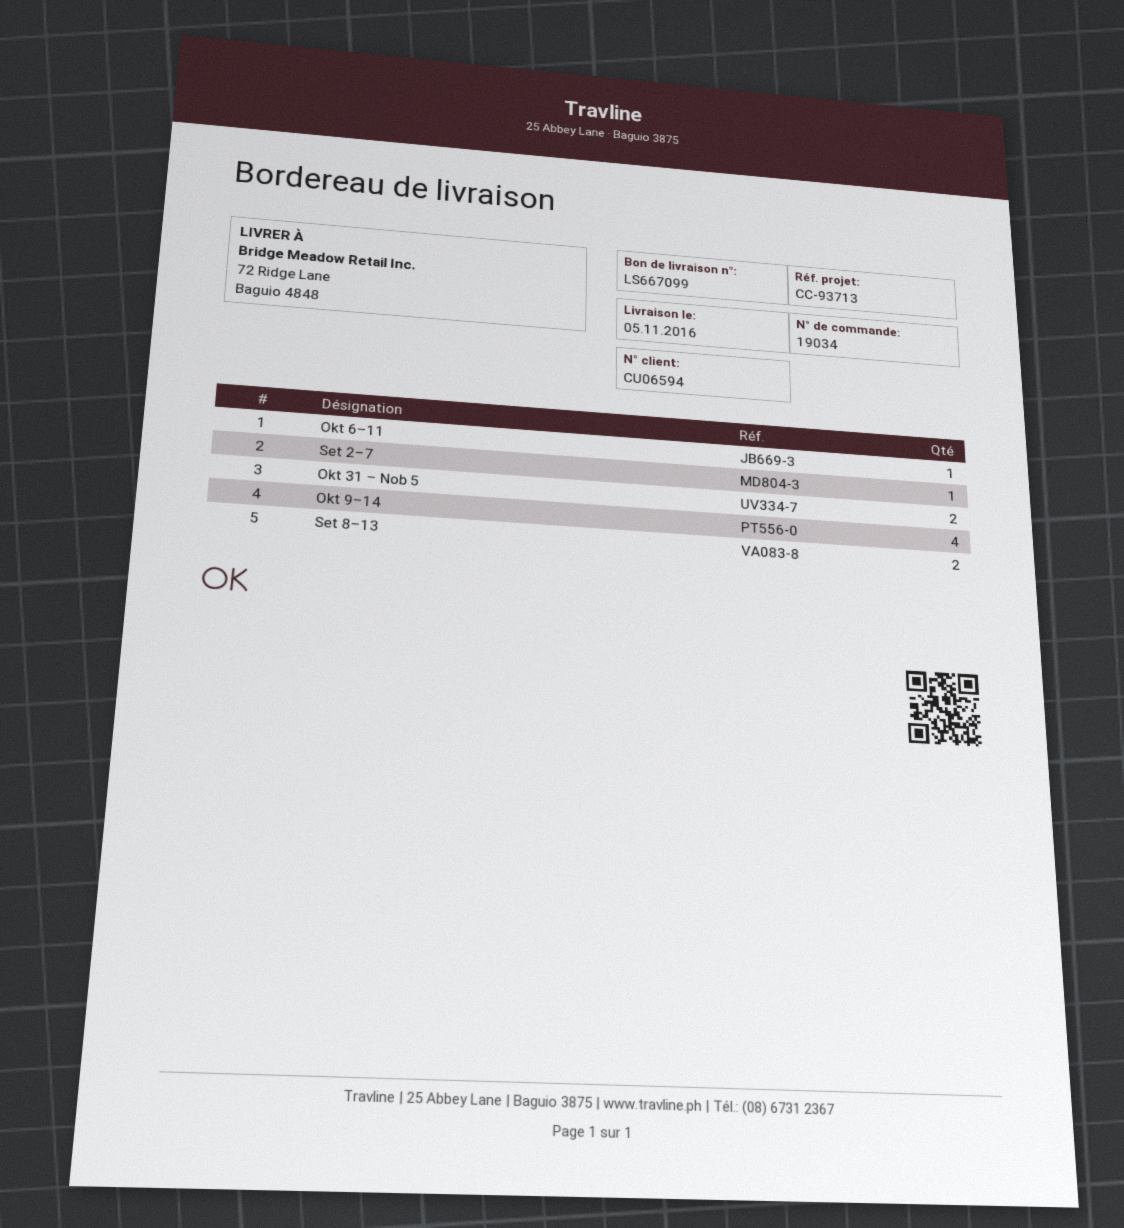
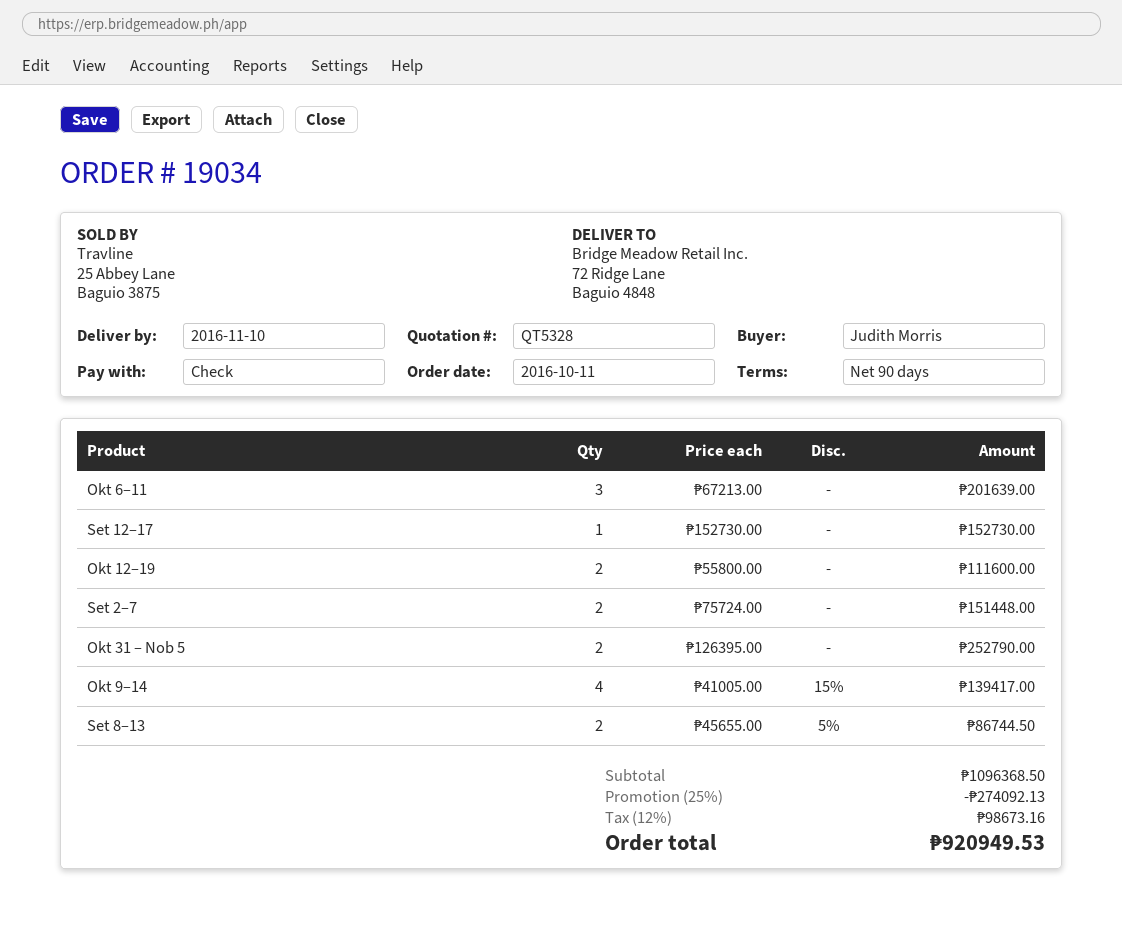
delivery date: 2016-11-05 -> 2016-11-10
Okt 6–11: 1 -> 3
Set 2–7: 1 -> 2
Set 12–17: none -> 1
Okt 12–19: none -> 2

